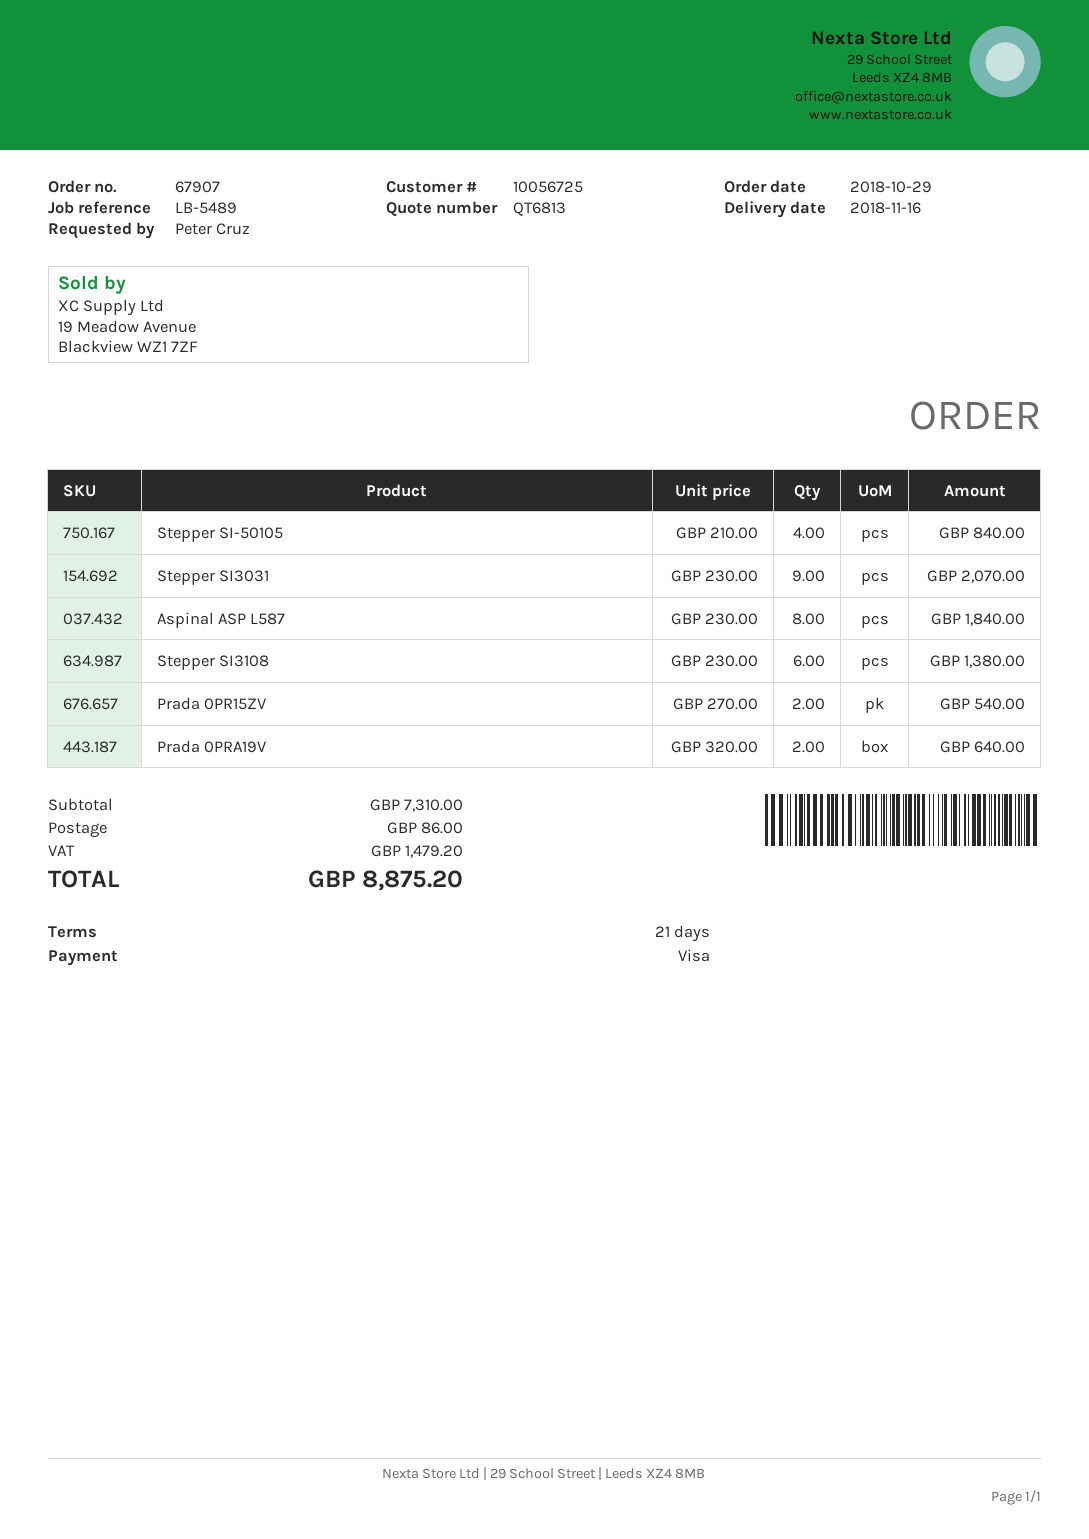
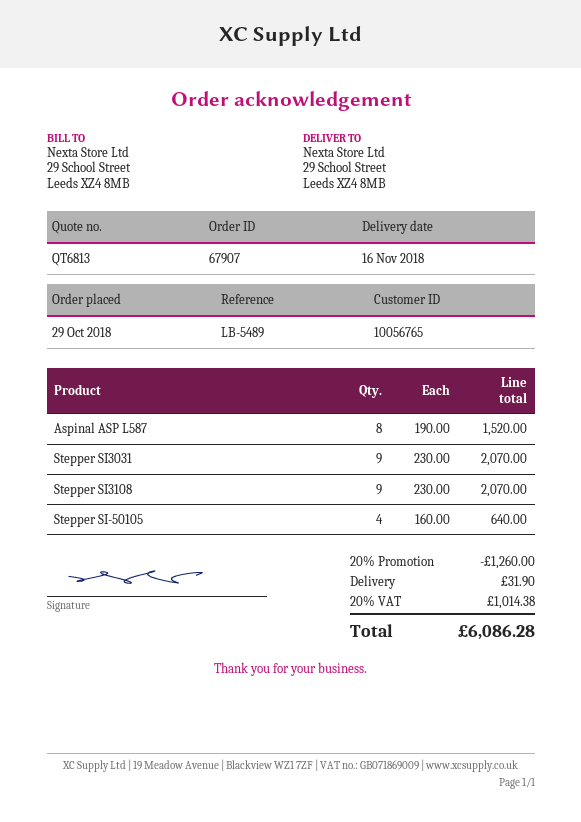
customer number: 10056725 -> 10056765
Stepper SI-50105: 4 x 210.00 = 840.00 -> 4 x 160.00 = 640.00
Aspinal ASP L587: 8 x 230.00 = 1840.00 -> 8 x 190.00 = 1520.00
Stepper SI3108: 6 x 230.00 = 1380.00 -> 9 x 230.00 = 2070.00
Prada 0PR15ZV: 2 x 270.00 = 540.00 -> none
Prada 0PRA19V: 2 x 320.00 = 640.00 -> none
discount: none -> 20% = 1260.00
shipping: 86.00 -> 31.90
tax: 1479.20 -> 1014.38
total: 8875.20 -> 6086.28

